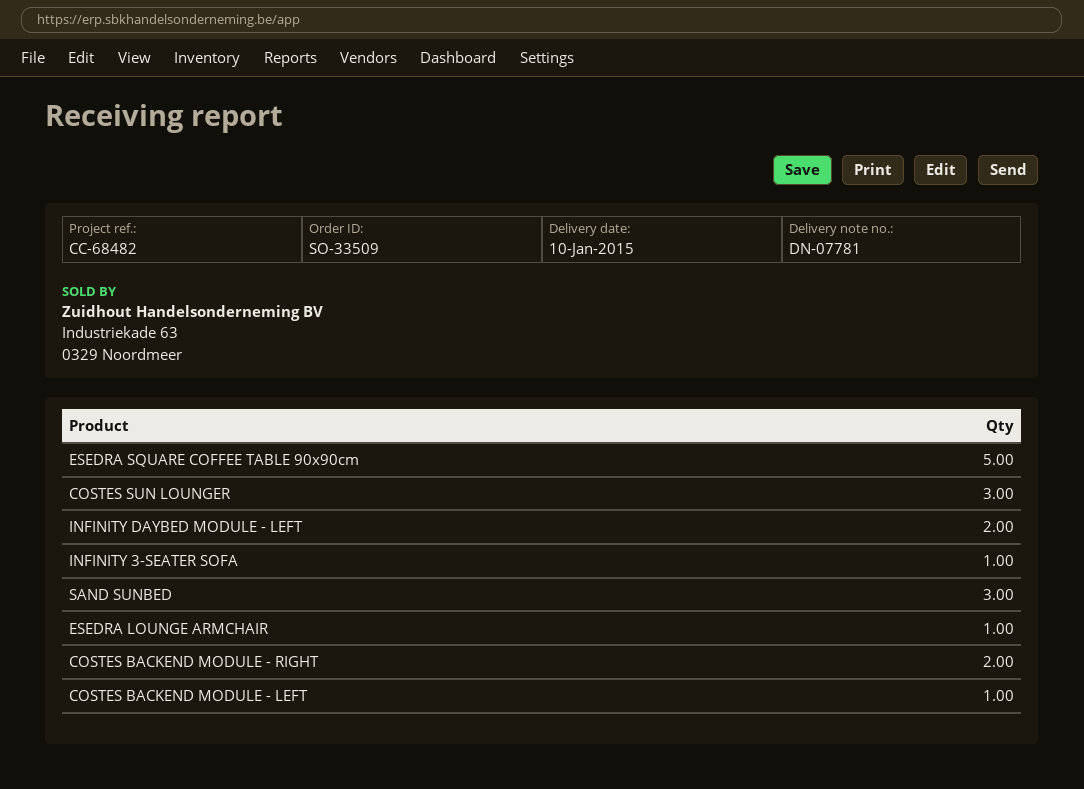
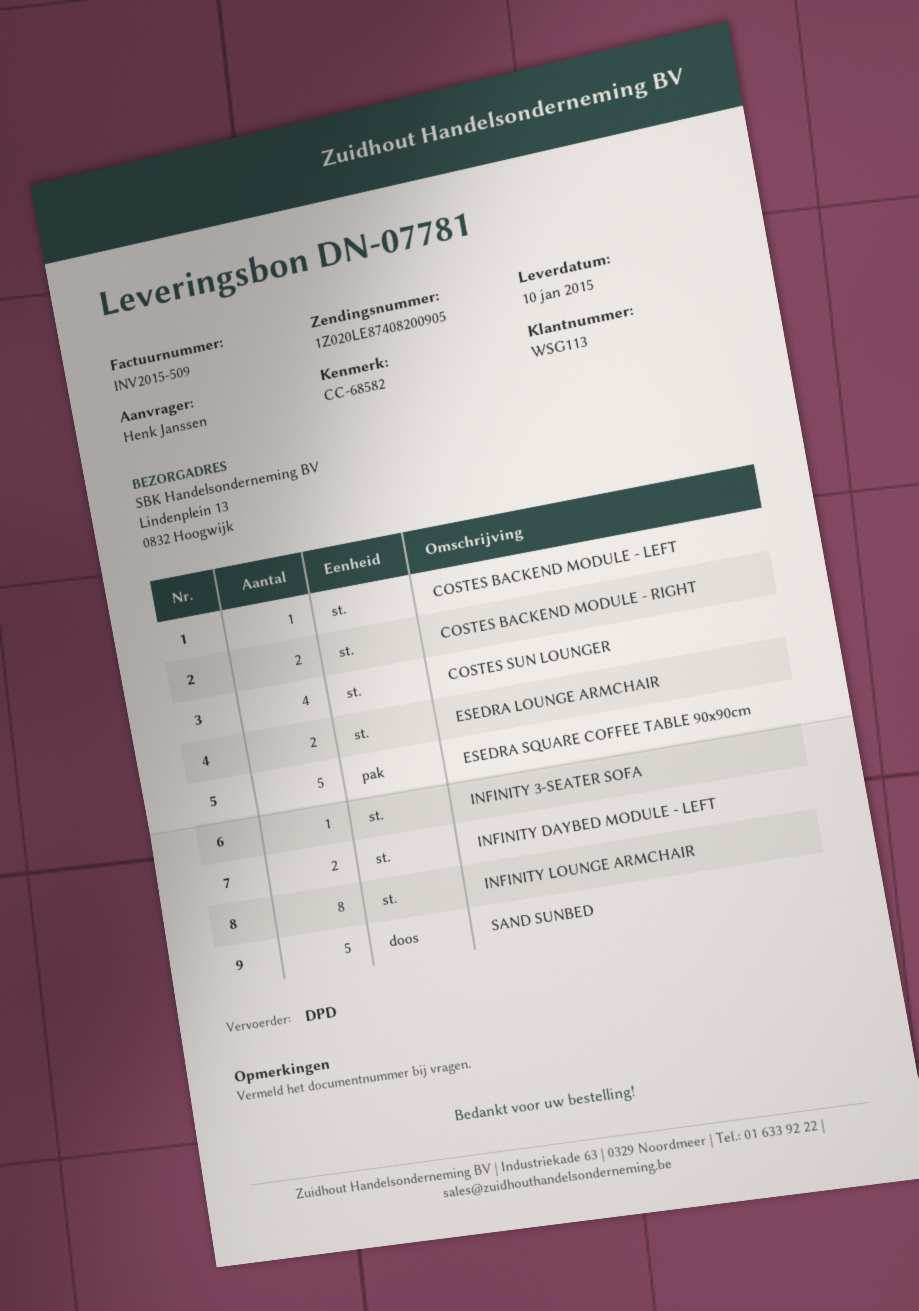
reference: CC-68482 -> CC-68582
COSTES SUN LOUNGER: 3 -> 4
SAND SUNBED: 3 -> 5
ESEDRA LOUNGE ARMCHAIR: 1 -> 2
INFINITY LOUNGE ARMCHAIR: none -> 8

